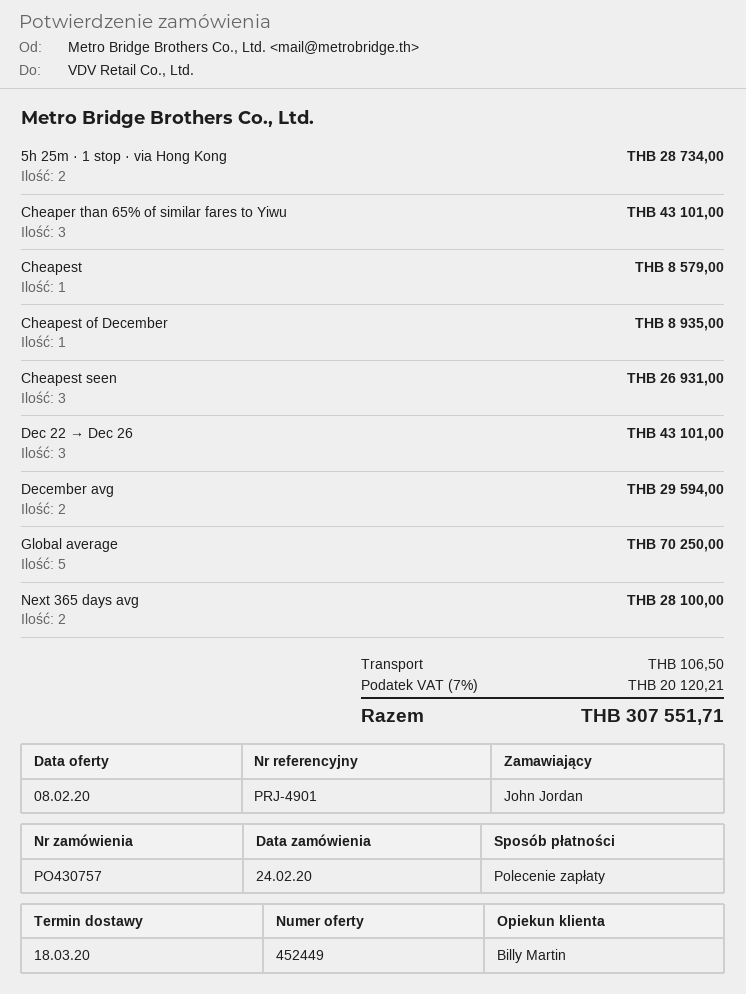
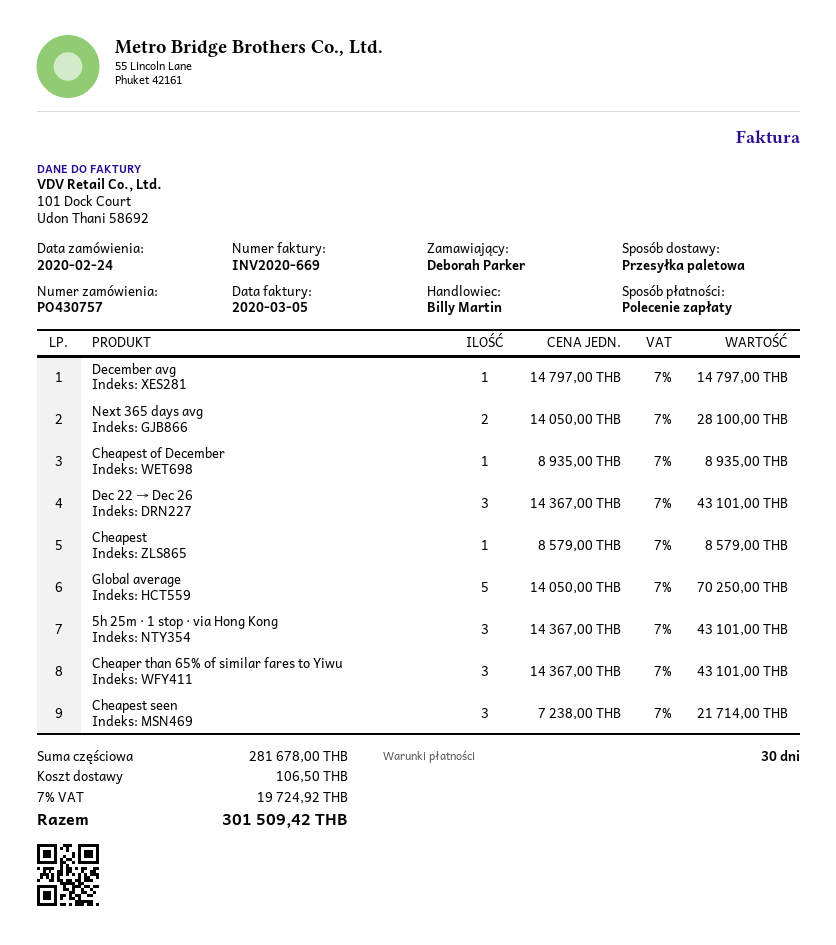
ordered by: John Jordan -> Deborah Parker
5h 25m · 1 stop · via Hong Kong: 2 for 28734.00 -> 3 for 43101.00
Cheapest seen: 3 for 26931.00 -> 3 for 21714.00
December avg: 2 for 29594.00 -> 1 for 14797.00
tax: 7% = 20120.21 -> 7% = 19724.92
total: 307551.71 -> 301509.42

